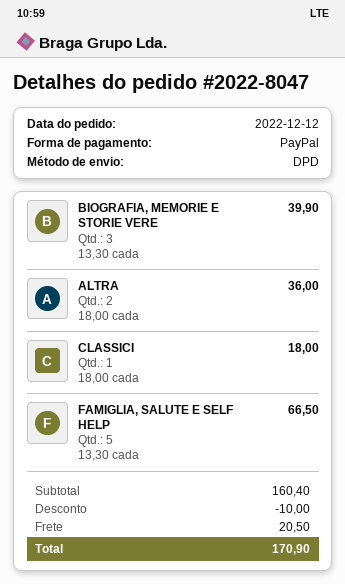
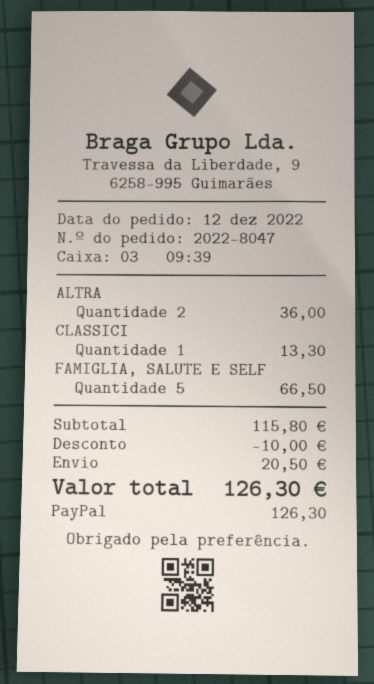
BIOGRAFIA, MEMORIE E STORIE VERE: 3 for 39.90 -> none
CLASSICI: 1 for 18.00 -> 1 for 13.30
subtotal: 160.40 -> 115.80
total: 170.90 -> 126.30

